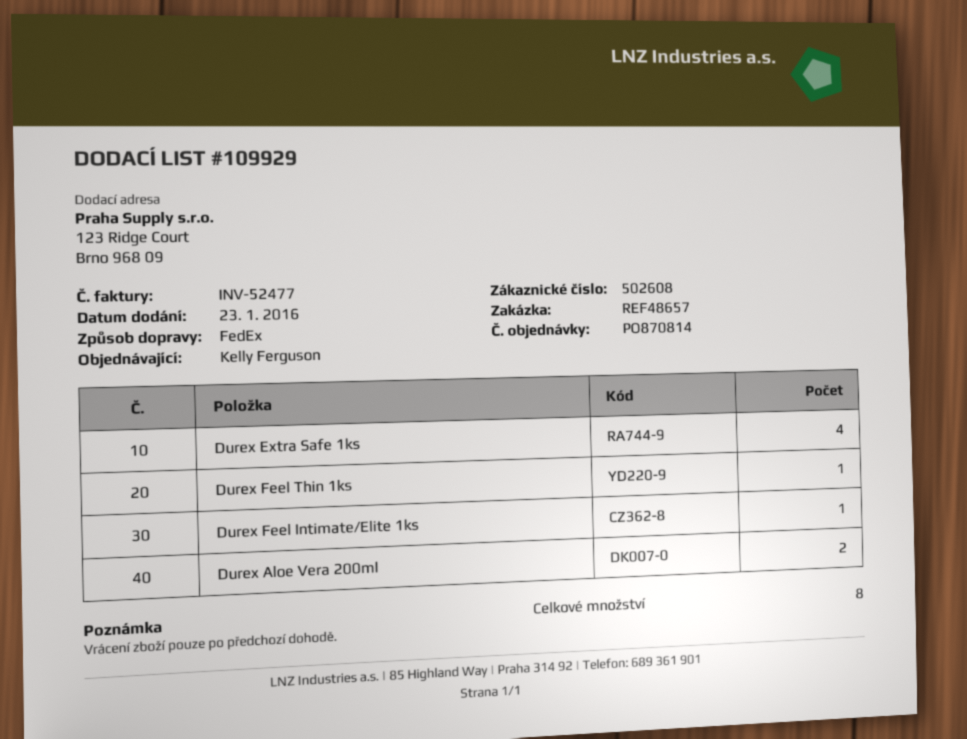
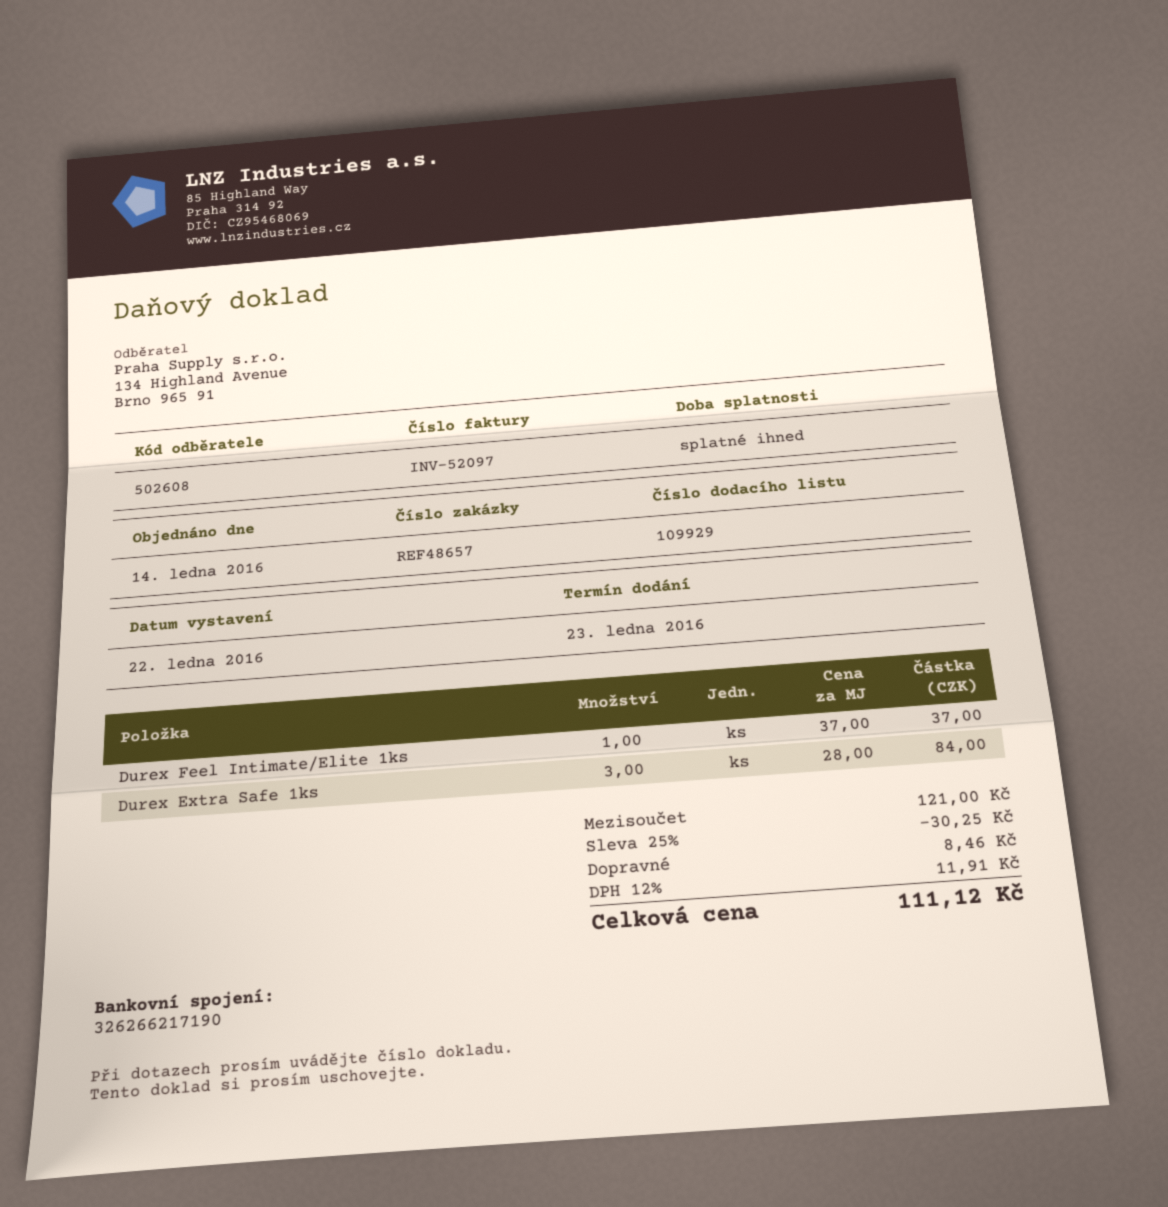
invoice number: INV-52477 -> INV-52097
Durex Extra Safe 1ks: 4 -> 3
Durex Feel Thin 1ks: 1 -> none
Durex Aloe Vera 200ml: 2 -> none

